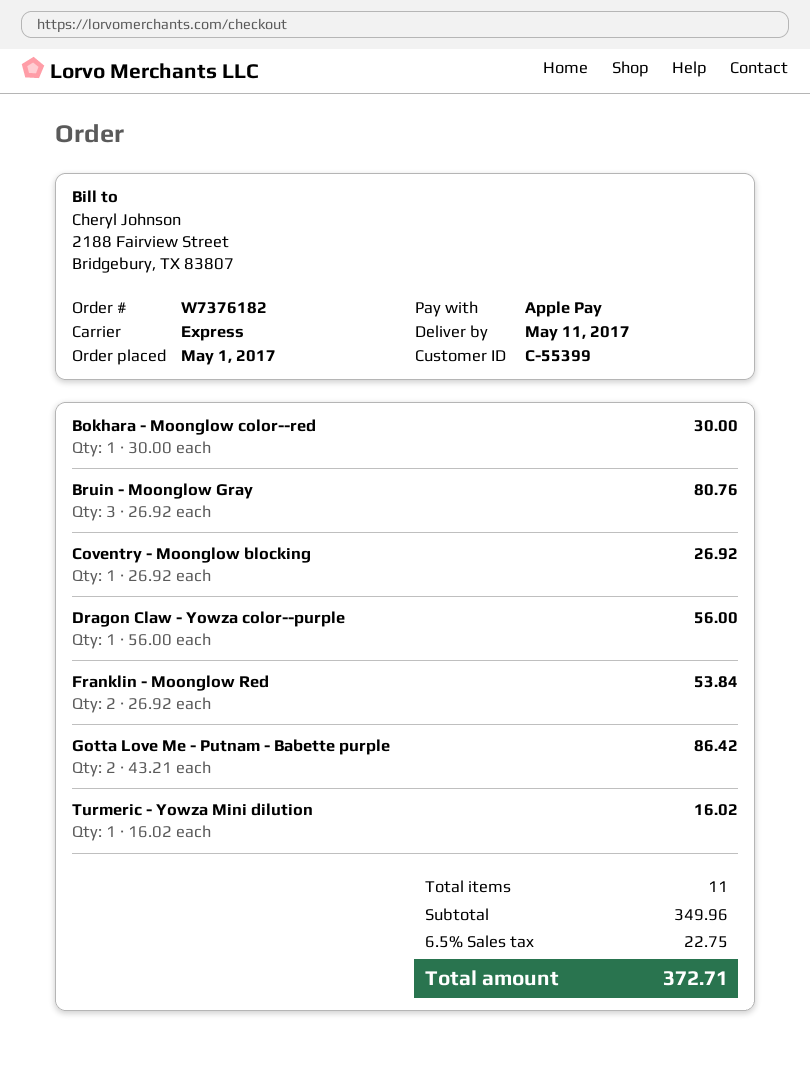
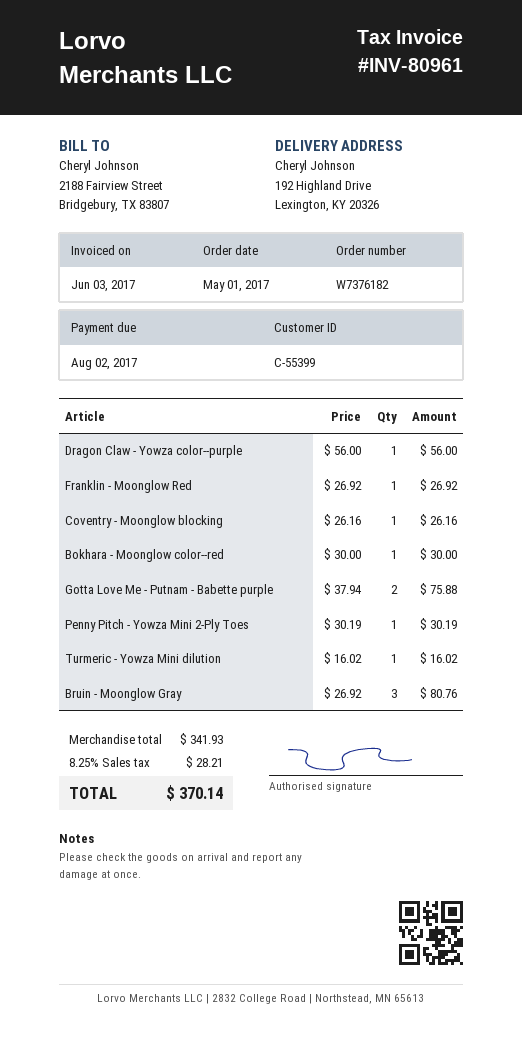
Coventry - Moonglow blocking: 1 x 26.92 = 26.92 -> 1 x 26.16 = 26.16
Franklin - Moonglow Red: 2 x 26.92 = 53.84 -> 1 x 26.92 = 26.92
Gotta Love Me - Putnam - Babette purple: 2 x 43.21 = 86.42 -> 2 x 37.94 = 75.88
Penny Pitch - Yowza Mini 2-Ply Toes: none -> 1 x 30.19 = 30.19
subtotal: 349.96 -> 341.93
tax: 6.5% = 22.75 -> 8.25% = 28.21
total: 372.71 -> 370.14

